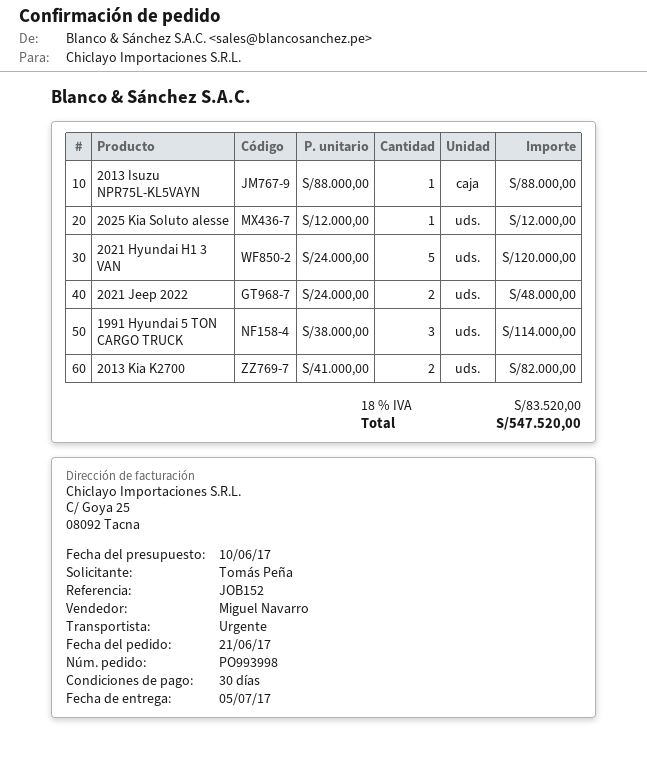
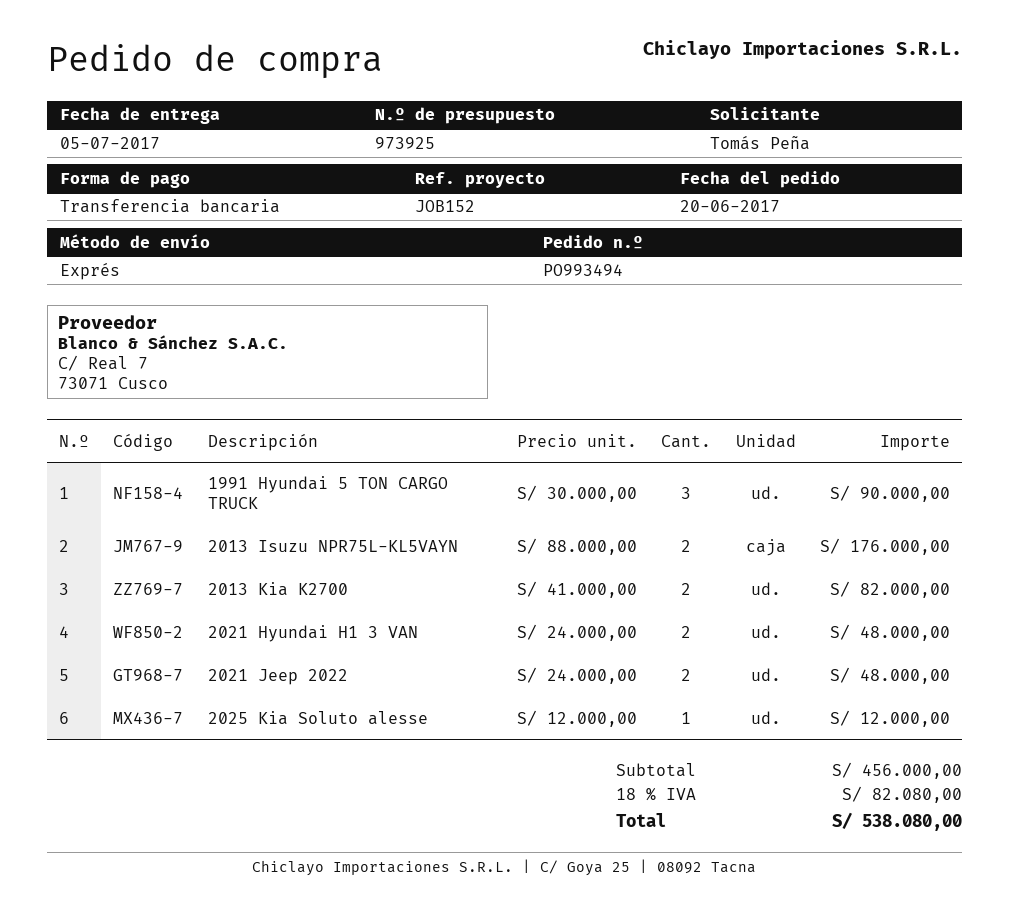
order number: PO993998 -> PO993494
order date: 2017-06-21 -> 2017-06-20
2013 Isuzu NPR75L-KL5VAYN: 1 x 88000.00 = 88000.00 -> 2 x 88000.00 = 176000.00
2021 Hyundai H1 3 VAN: 5 x 24000.00 = 120000.00 -> 2 x 24000.00 = 48000.00
1991 Hyundai 5 TON CARGO TRUCK: 3 x 38000.00 = 114000.00 -> 3 x 30000.00 = 90000.00
tax: 18% = 83520.00 -> 18% = 82080.00
total: 547520.00 -> 538080.00

